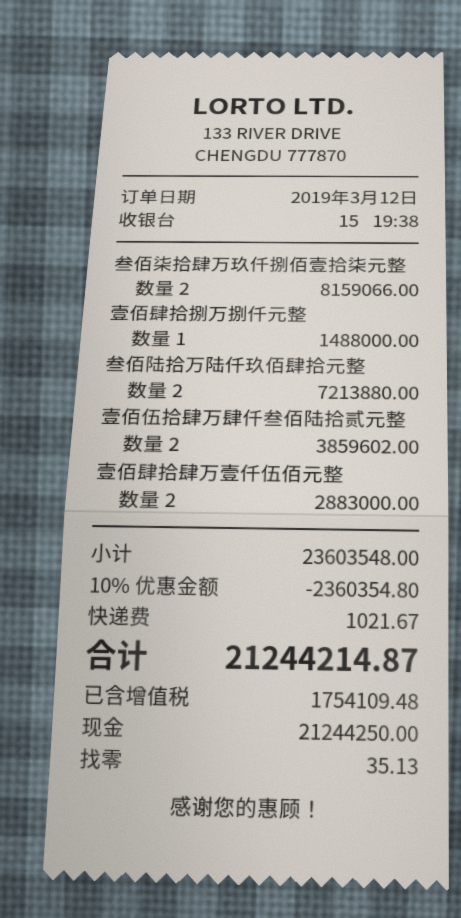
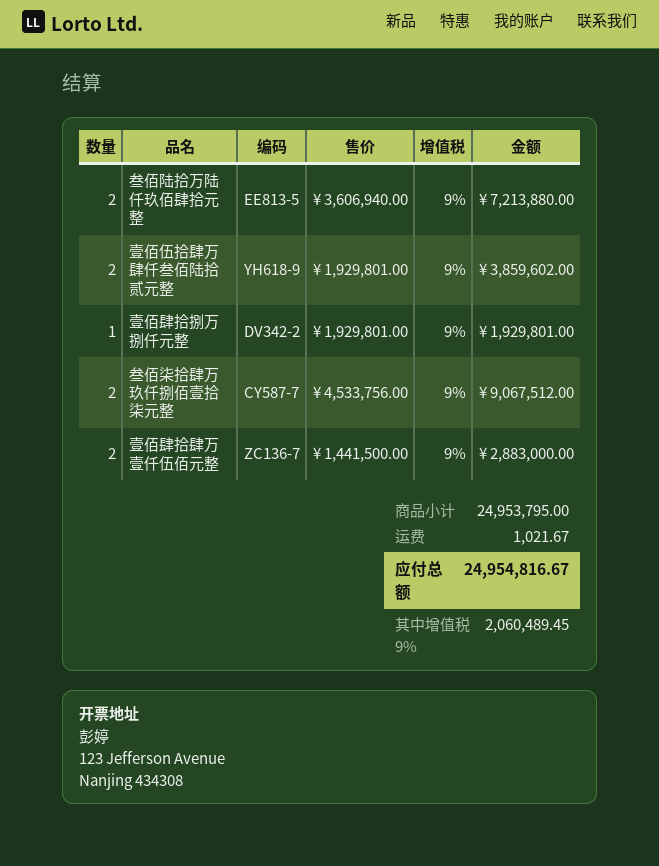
叁佰柒拾肆万玖仟捌佰壹拾柒元整: 2 for 8159066.00 -> 2 for 9067512.00
壹佰肆拾捌万捌仟元整: 1 for 1488000.00 -> 1 for 1929801.00
subtotal: 23603548.00 -> 24953795.00
discount: 10% = 2360354.80 -> none
tax: 1754109.48 -> 2060489.45
total: 21244214.87 -> 24954816.67

